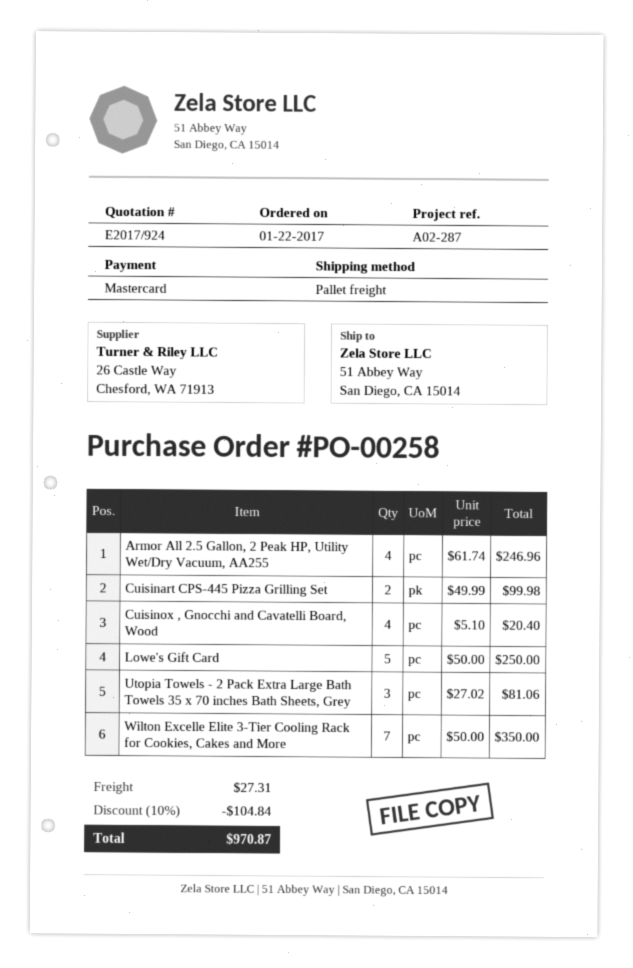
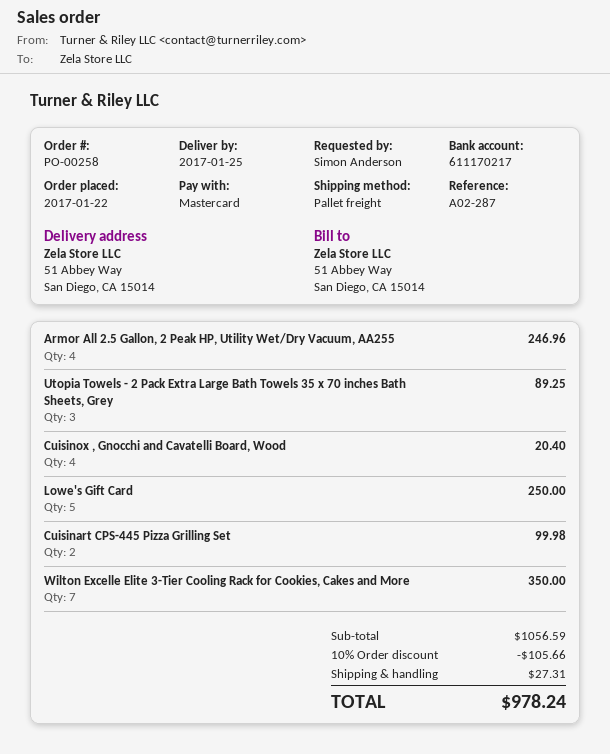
Utopia Towels - 2 Pack Extra Large Bath Towels 35 x 70 inches Bath Sheets, Grey: 3 for 81.06 -> 3 for 89.25
discount: 10% = 104.84 -> 10% = 105.66
total: 970.87 -> 978.24

